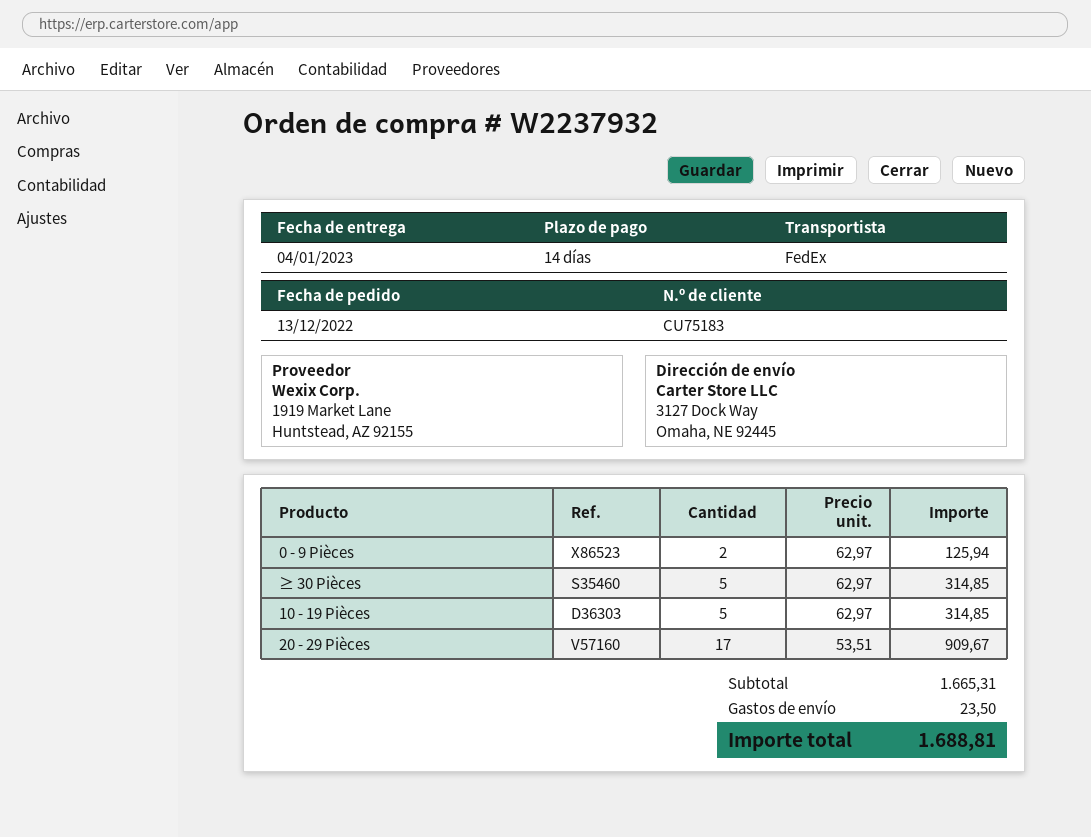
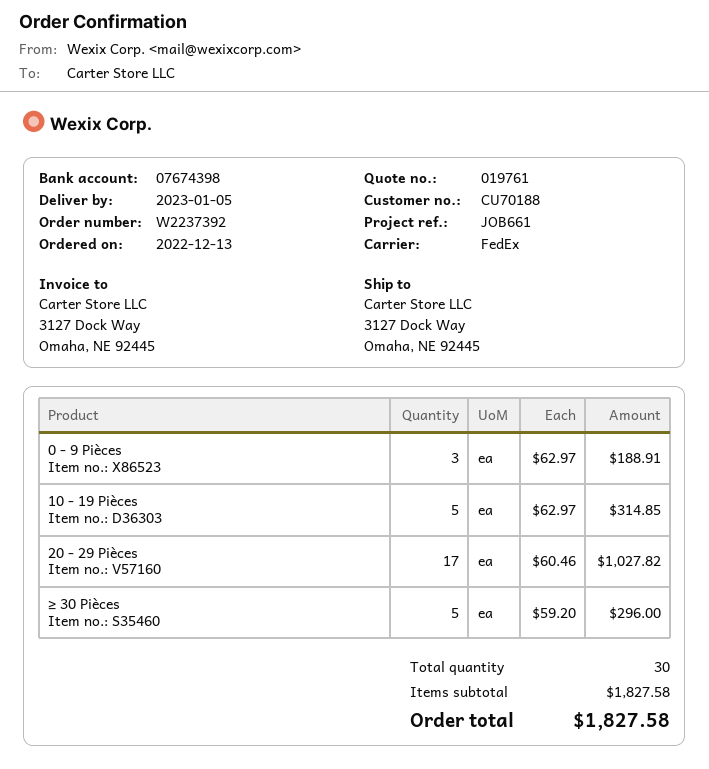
order number: W2237932 -> W2237392
delivery date: 2023-01-04 -> 2023-01-05
customer number: CU75183 -> CU70188
0 - 9 Pièces: 2 x 62.97 = 125.94 -> 3 x 62.97 = 188.91
≥ 30 Pièces: 5 x 62.97 = 314.85 -> 5 x 59.20 = 296.00
20 - 29 Pièces: 17 x 53.51 = 909.67 -> 17 x 60.46 = 1027.82
subtotal: 1665.31 -> 1827.58
shipping: 23.50 -> none
total: 1688.81 -> 1827.58

